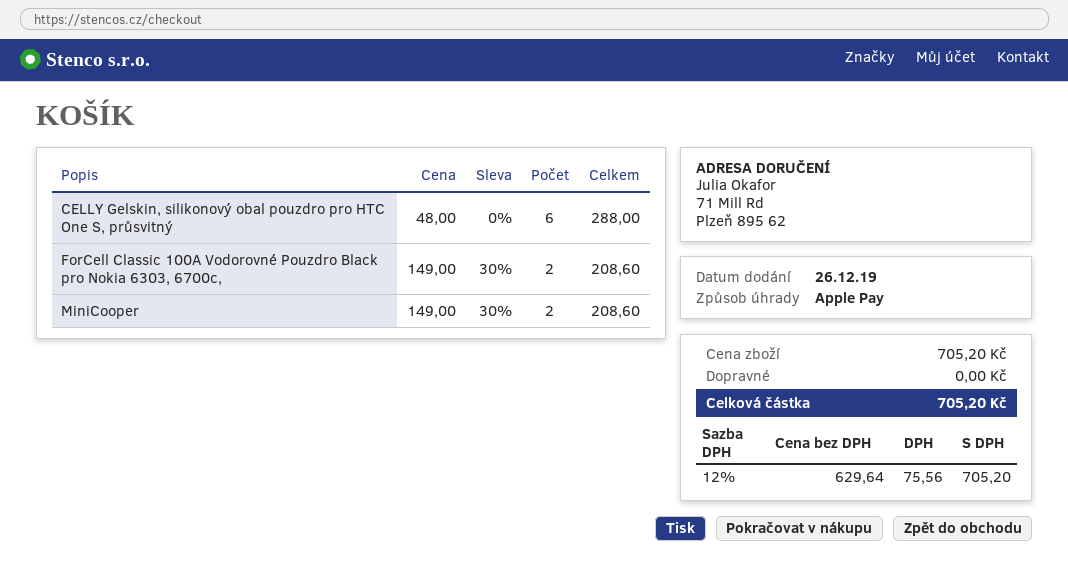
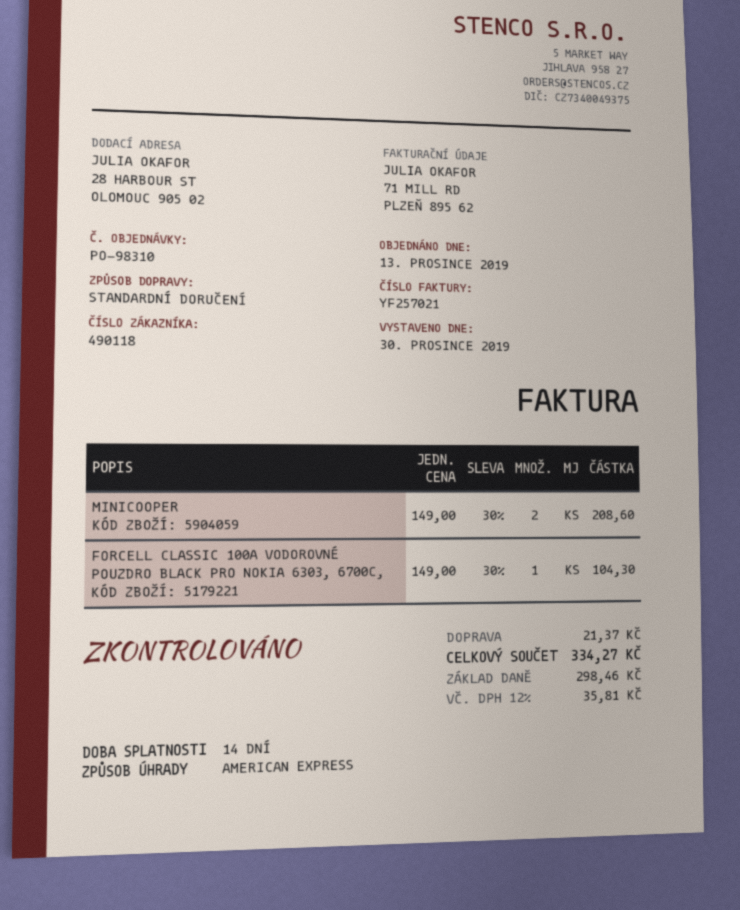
payment method: Apple Pay -> American Express
ship to: 71 Mill Rd, Plzeň 895 62 -> 28 HARBOUR ST, OLOMOUC 905 02
CELLY Gelskin, silikonový obal pouzdro pro HTC One S, průsvitný: 6 x 48.00 = 288.00 -> none
ForCell Classic 100A Vodorovné Pouzdro Black pro Nokia 6303, 6700c,: 2 x 149.00 - 30% = 208.60 -> 1 x 149.00 - 30% = 104.30
shipping: 0.00 -> 21.37
net: 629.64 -> 298.46
tax: 12% = 75.56 -> 12% = 35.81
total: 705.20 -> 334.27

